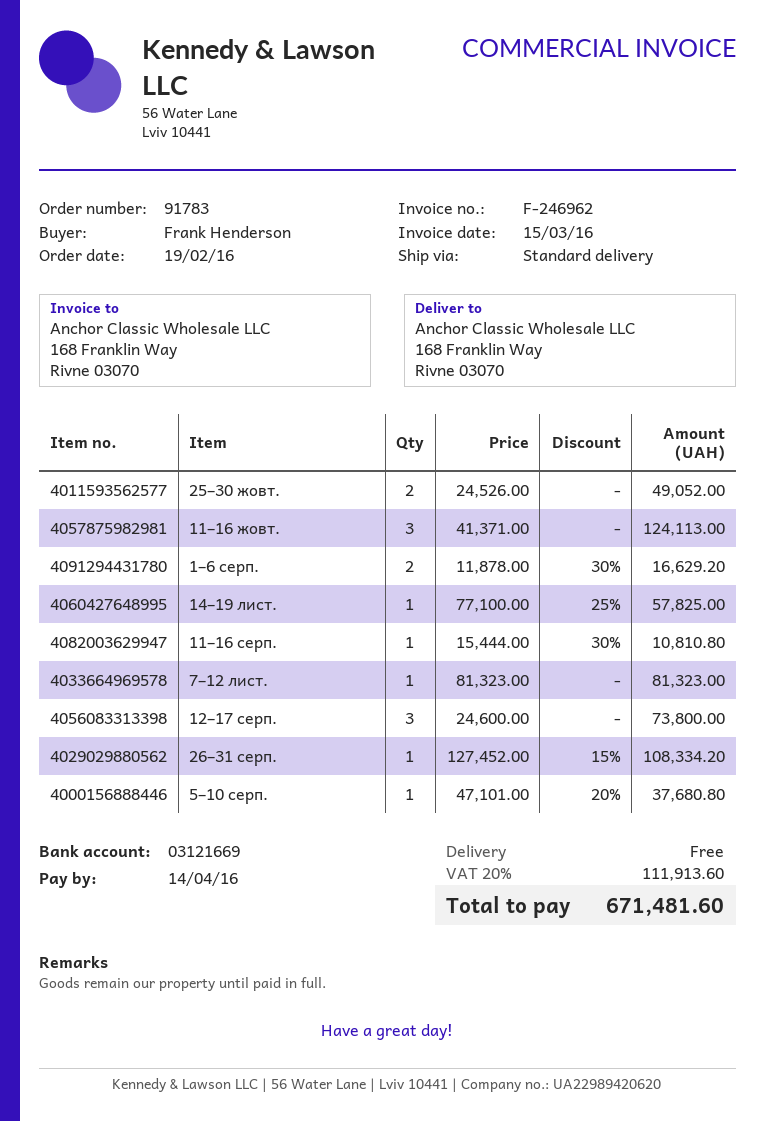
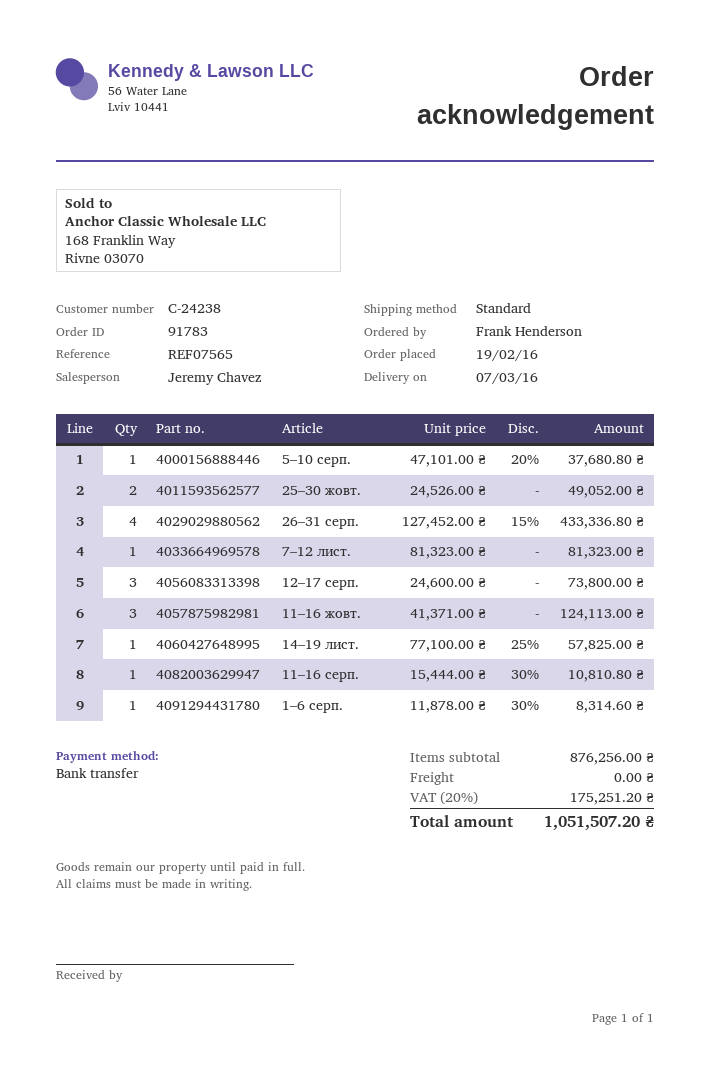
1–6 серп.: 2 x 11878.00 - 30% = 16629.20 -> 1 x 11878.00 - 30% = 8314.60
26–31 серп.: 1 x 127452.00 - 15% = 108334.20 -> 4 x 127452.00 - 15% = 433336.80
tax: 20% = 111913.60 -> 20% = 175251.20
total: 671481.60 -> 1051507.20

